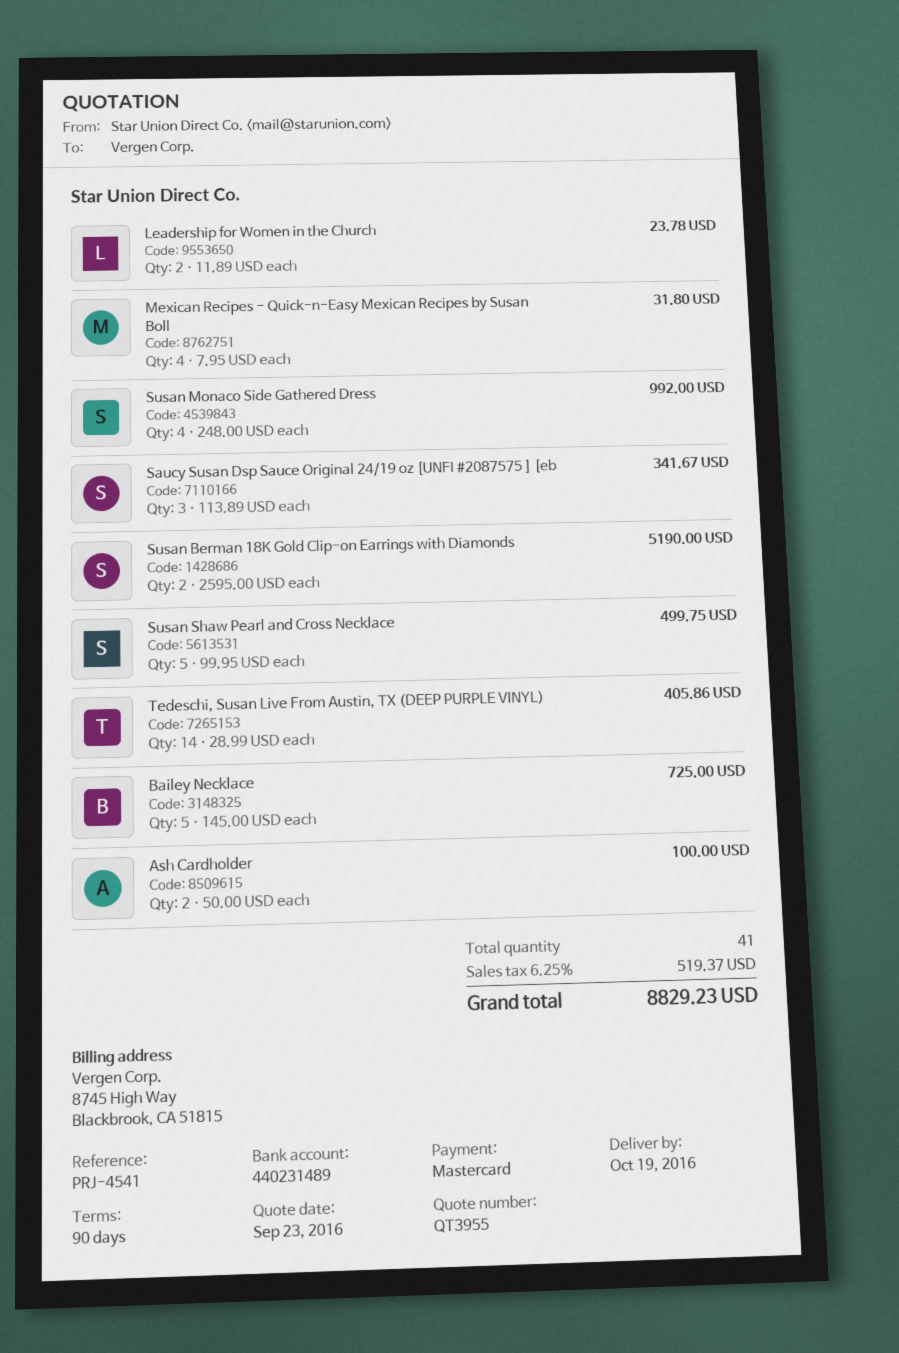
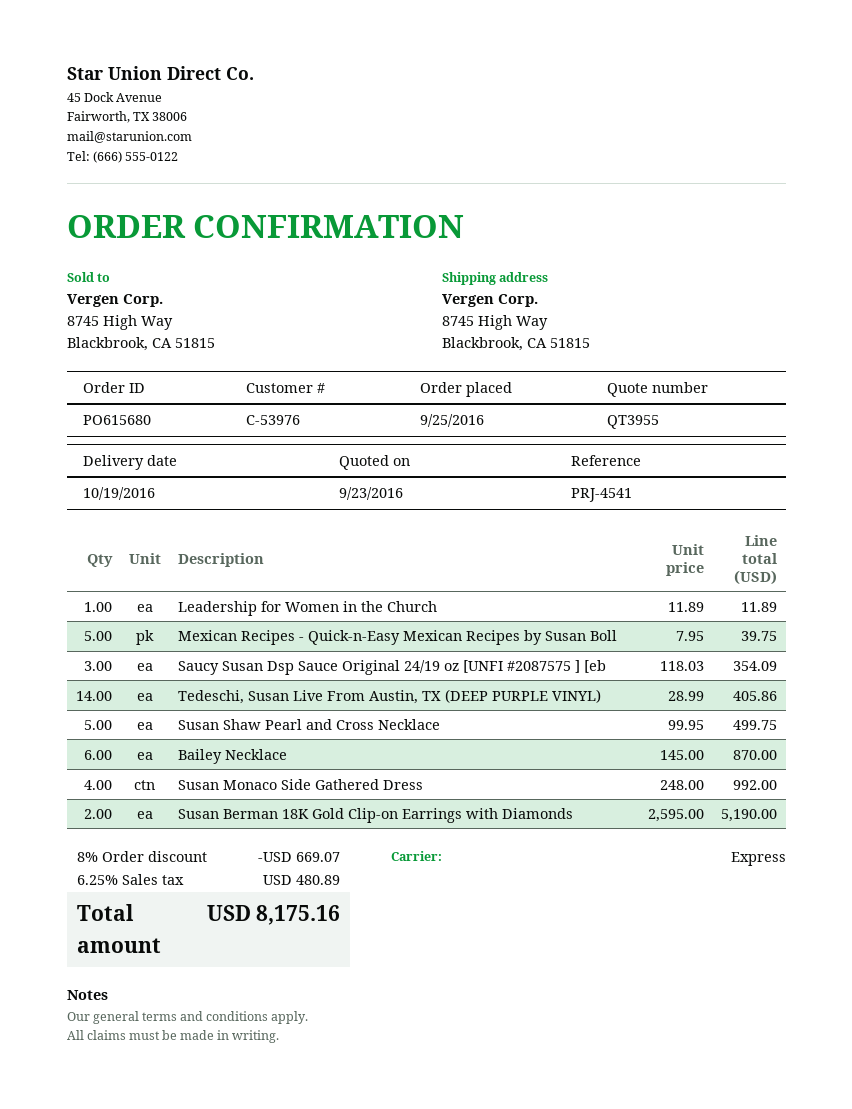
Leadership for Women in the Church: 2 x 11.89 = 23.78 -> 1 x 11.89 = 11.89
Mexican Recipes - Quick-n-Easy Mexican Recipes by Susan Boll: 4 x 7.95 = 31.80 -> 5 x 7.95 = 39.75
Saucy Susan Dsp Sauce Original 24/19 oz [UNFI #2087575 ] [eb: 3 x 113.89 = 341.67 -> 3 x 118.03 = 354.09
Bailey Necklace: 5 x 145.00 = 725.00 -> 6 x 145.00 = 870.00
Ash Cardholder: 2 x 50.00 = 100.00 -> none
discount: none -> 8% = 669.07
tax: 6.25% = 519.37 -> 6.25% = 480.89
total: 8829.23 -> 8175.16

